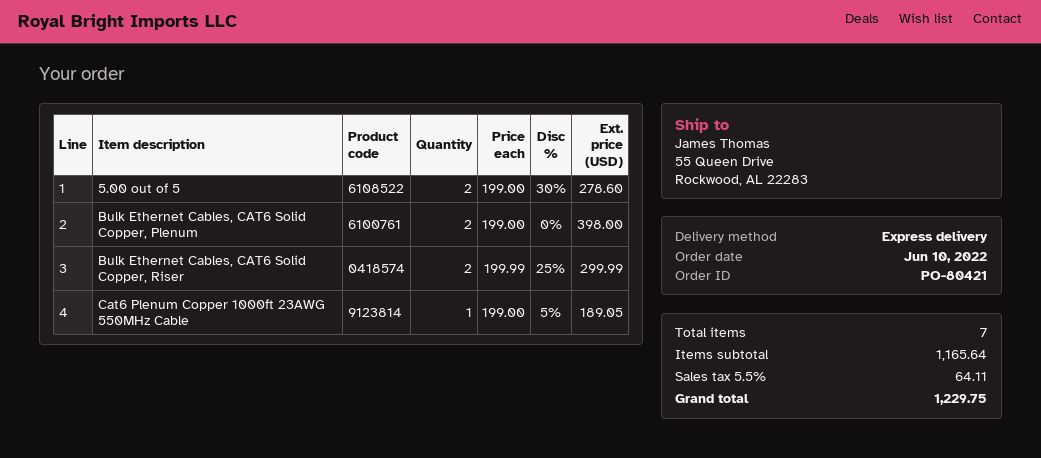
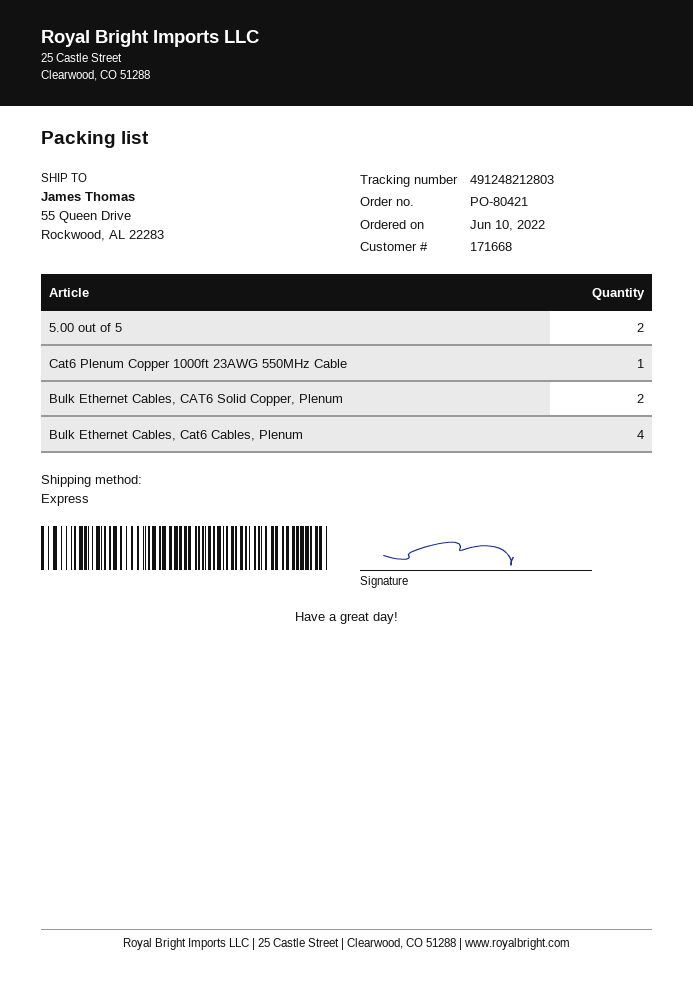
Bulk Ethernet Cables, CAT6 Solid Copper, Riser: 2 -> none
Bulk Ethernet Cables, Cat6 Cables, Plenum: none -> 4

